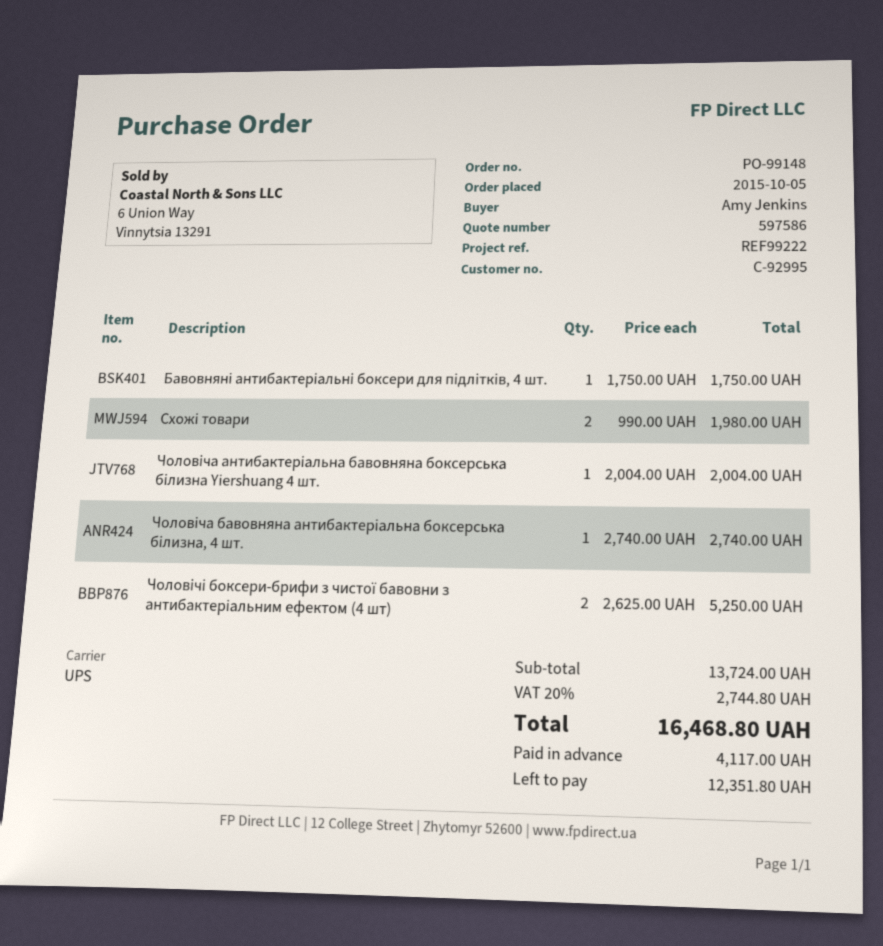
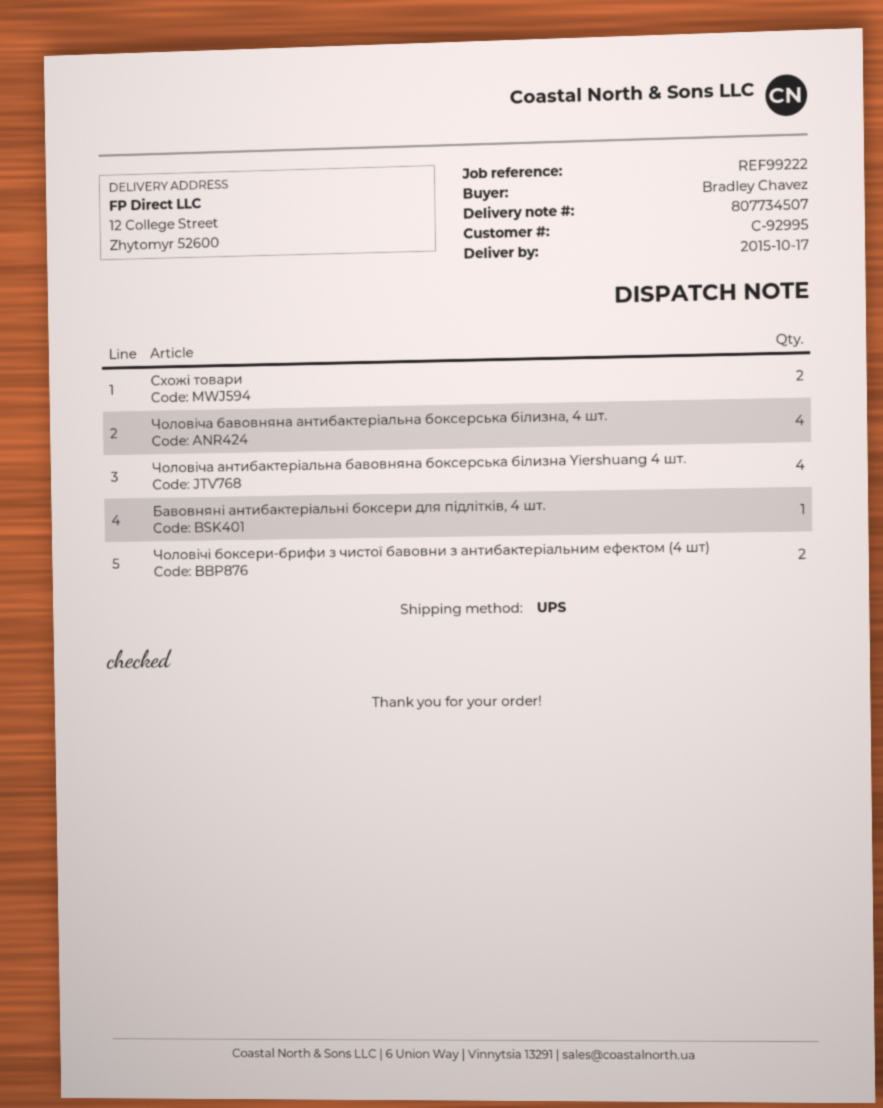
ordered by: Amy Jenkins -> Bradley Chavez
Чоловіча антибактеріальна бавовняна боксерська білизна Yiershuang 4 шт.: 1 -> 4
Чоловіча бавовняна антибактеріальна боксерська білизна, 4 шт.: 1 -> 4

